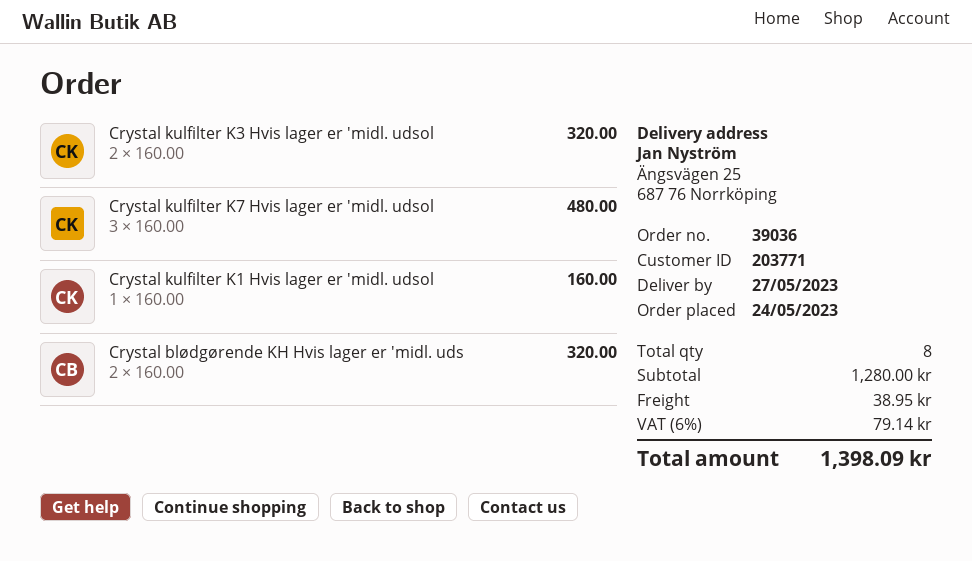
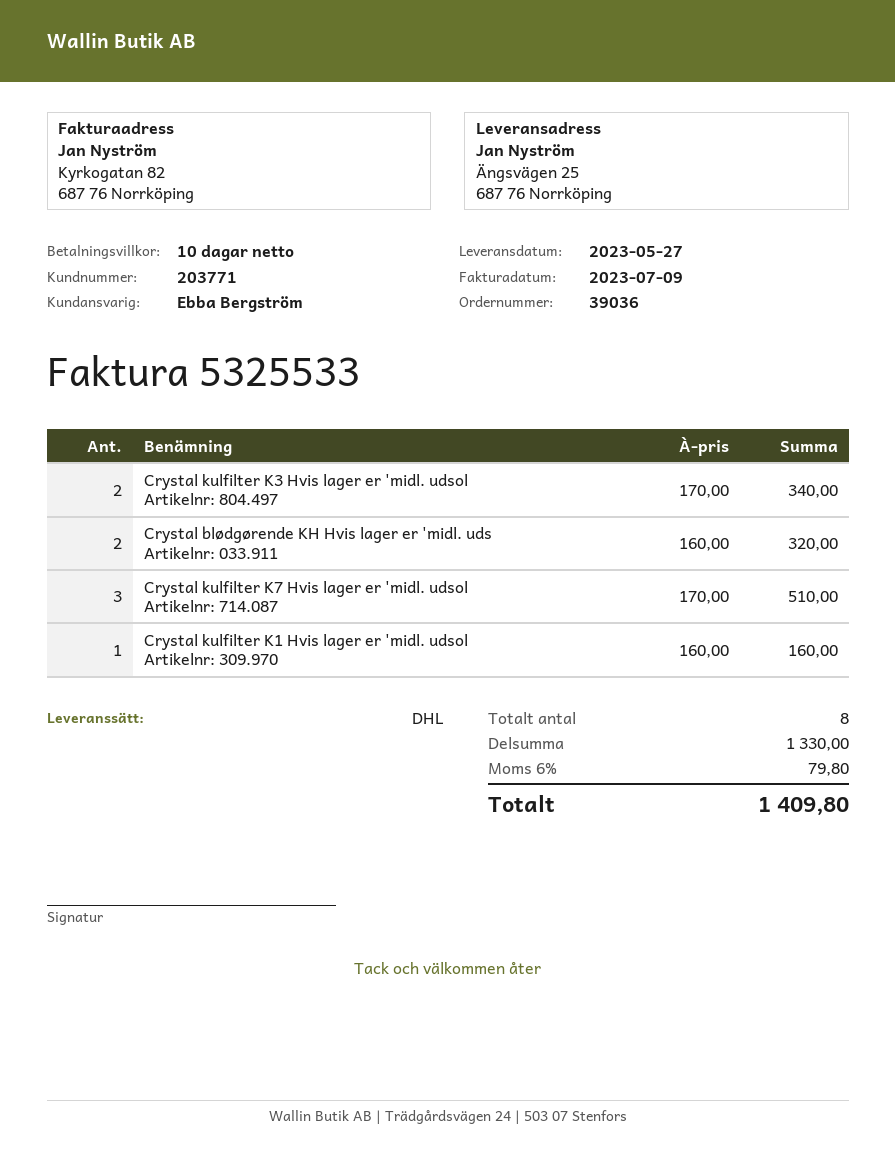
Crystal kulfilter K3 Hvis lager er 'midl. udsol: 2 x 160.00 = 320.00 -> 2 x 170.00 = 340.00
Crystal kulfilter K7 Hvis lager er 'midl. udsol: 3 x 160.00 = 480.00 -> 3 x 170.00 = 510.00
subtotal: 1280.00 -> 1330.00
shipping: 38.95 -> none
tax: 6% = 79.14 -> 6% = 79.80
total: 1398.09 -> 1409.80

